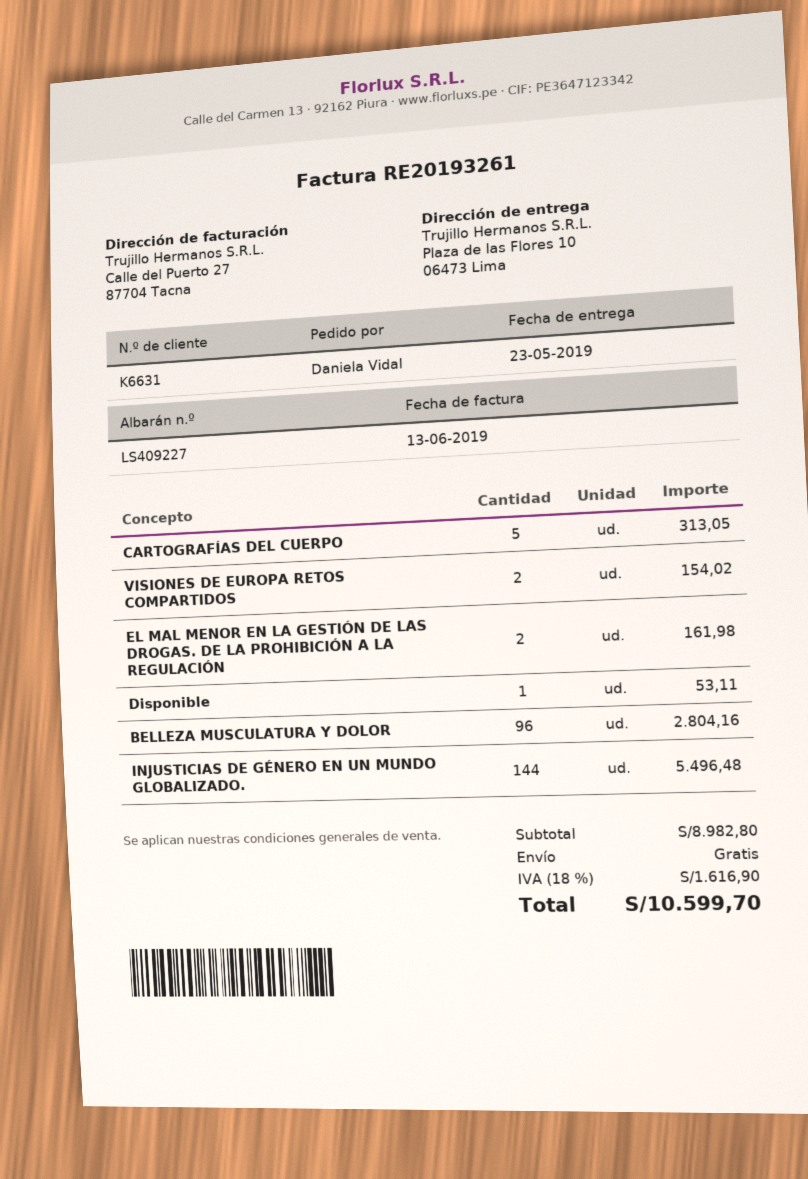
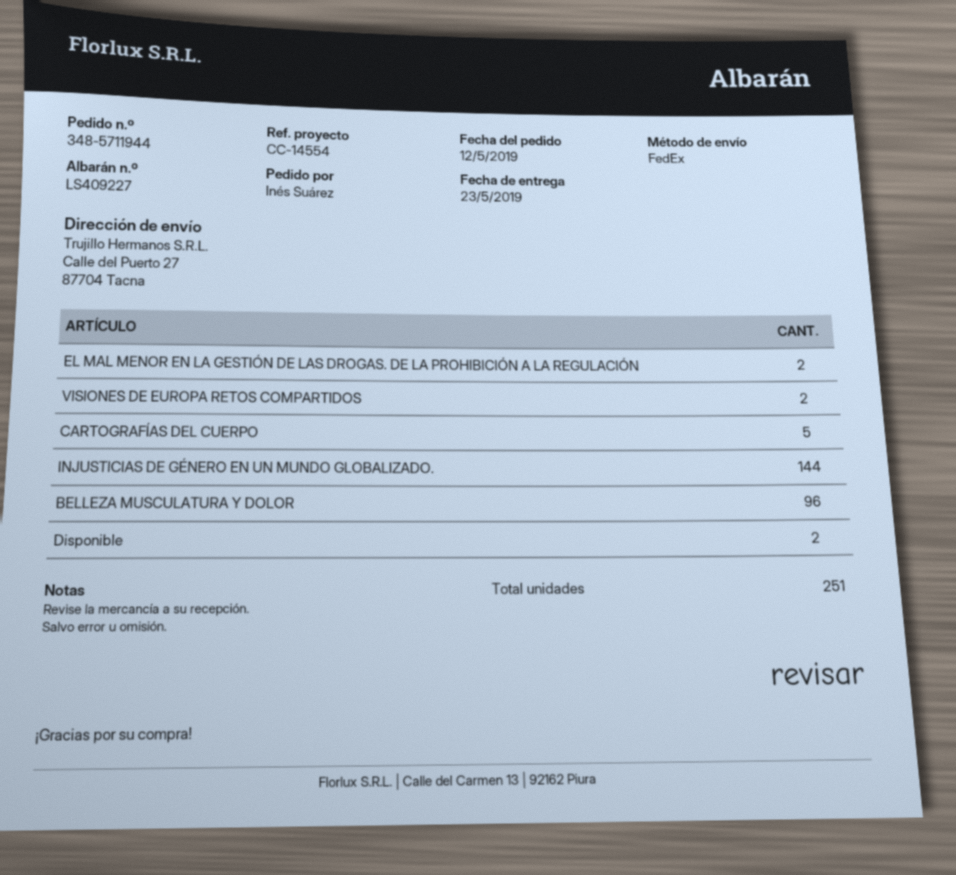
ordered by: Daniela Vidal -> Inés Suárez
ship to: Plaza de las Flores 10, 06473 Lima -> Calle del Puerto 27, 87704 Tacna
Disponible: 1 -> 2

